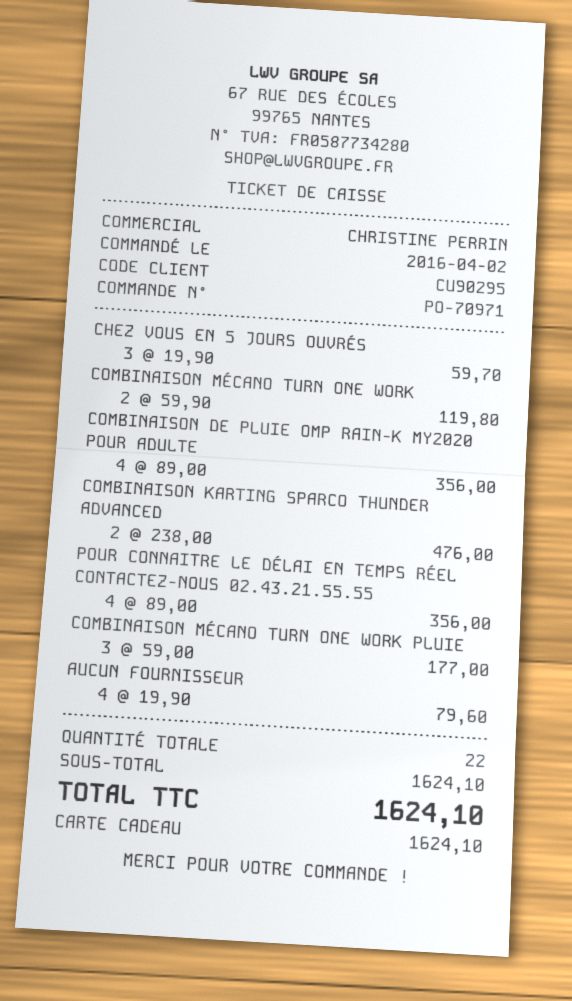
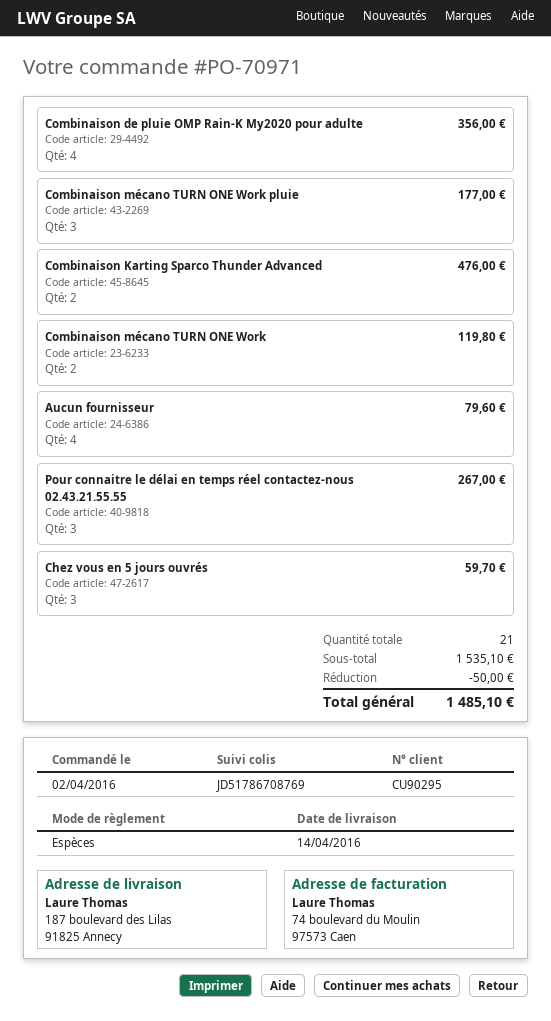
payment method: gift card -> cash
POUR CONNAITRE LE DÉLAI EN TEMPS RÉEL CONTACTEZ-NOUS 02.43.21.55.55: 4 for 356.00 -> 3 for 267.00
total quantity: 22 -> 21
subtotal: 1624.10 -> 1535.10
discount: none -> 50.00
total: 1624.10 -> 1485.10

